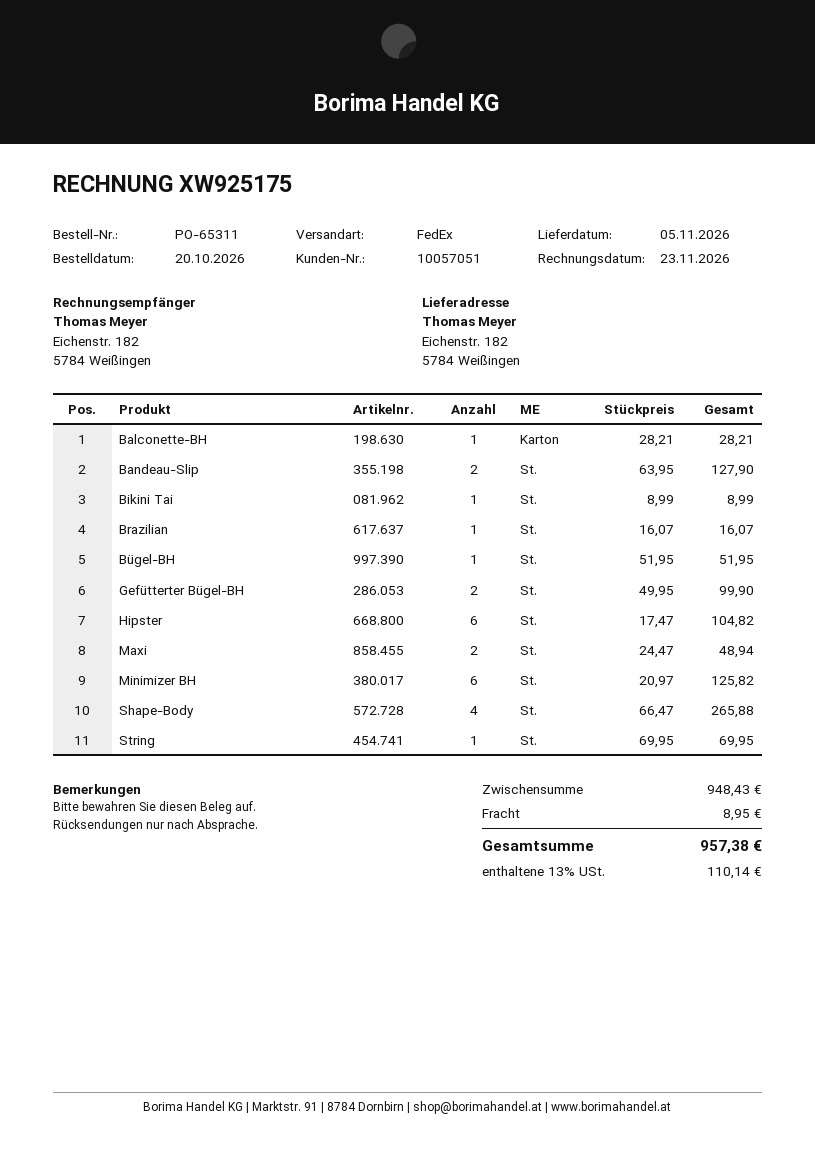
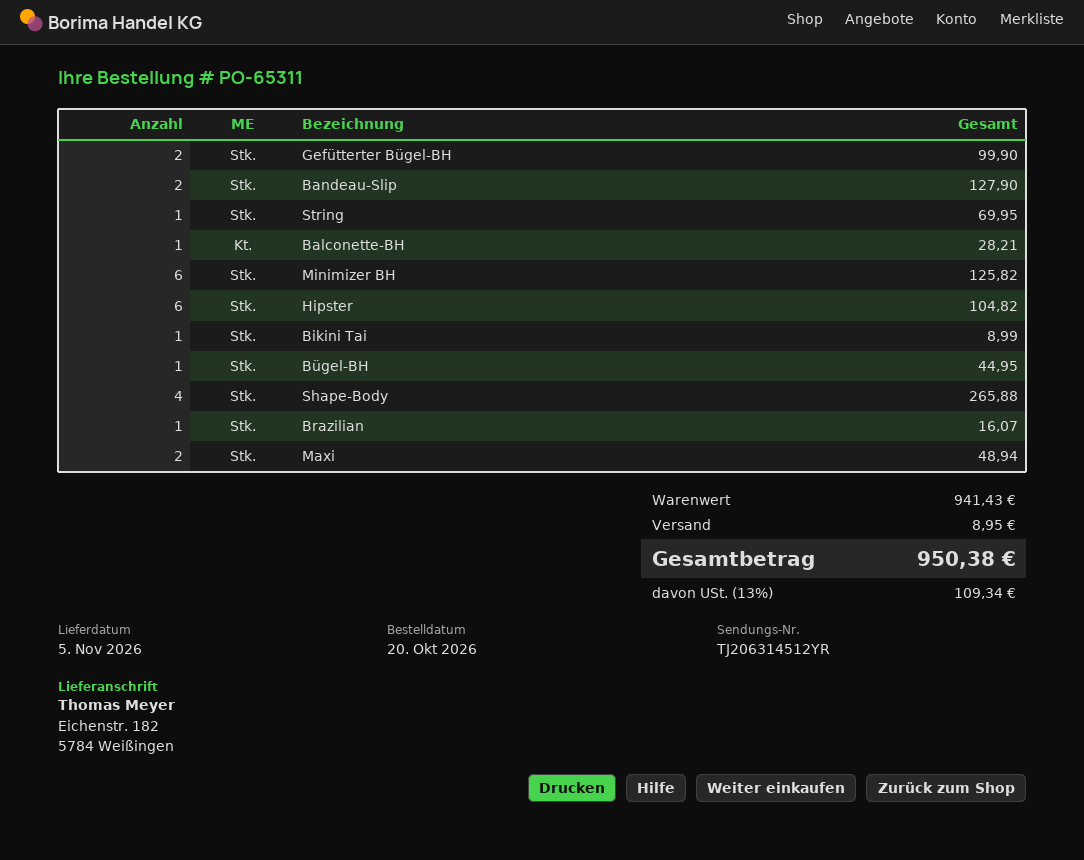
Bügel-BH: 1 for 51.95 -> 1 for 44.95
subtotal: 948.43 -> 941.43
tax: 13% = 110.14 -> 13% = 109.34
total: 957.38 -> 950.38

